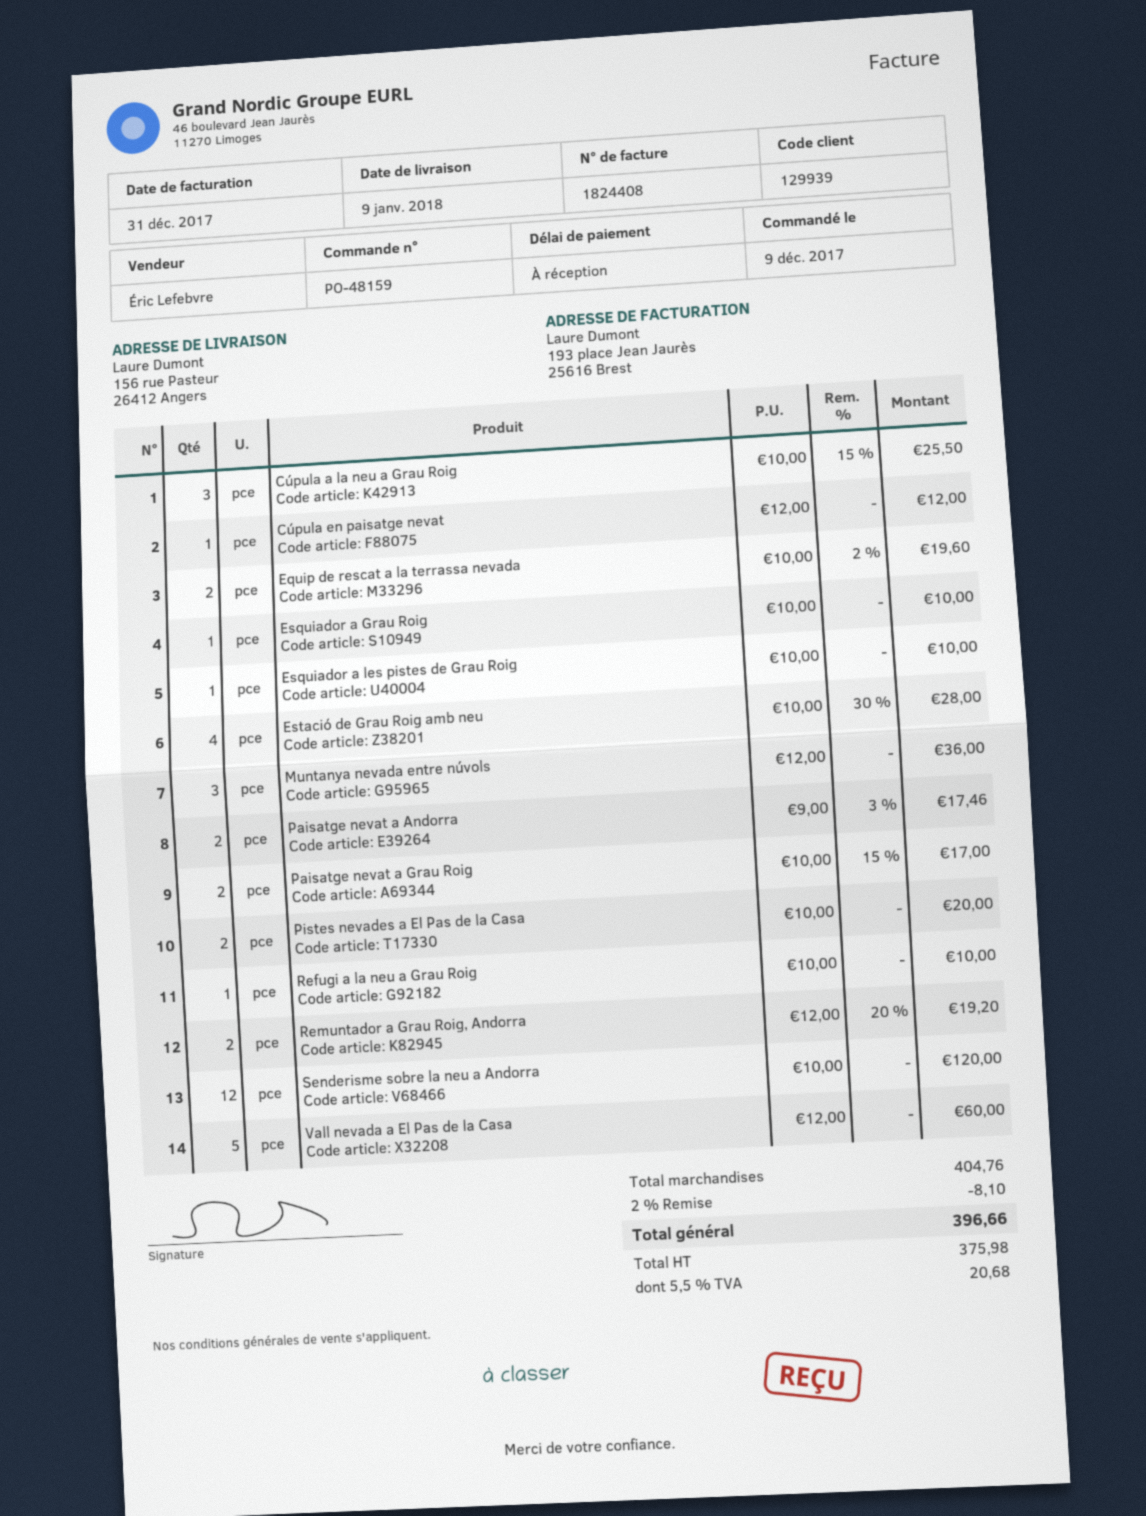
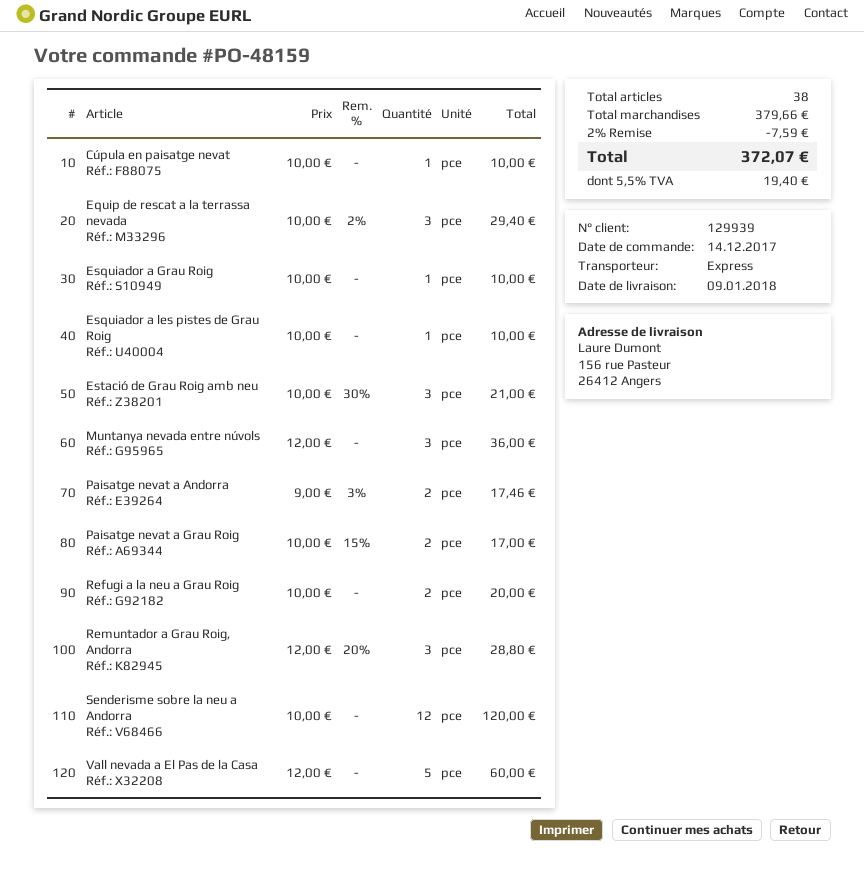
order date: 2017-12-09 -> 2017-12-14
Cúpula a la neu a Grau Roig: 3 x 10.00 - 15% = 25.50 -> none
Cúpula en paisatge nevat: 1 x 12.00 = 12.00 -> 1 x 10.00 = 10.00
Equip de rescat a la terrassa nevada: 2 x 10.00 - 2% = 19.60 -> 3 x 10.00 - 2% = 29.40
Estació de Grau Roig amb neu: 4 x 10.00 - 30% = 28.00 -> 3 x 10.00 - 30% = 21.00
Pistes nevades a El Pas de la Casa: 2 x 10.00 = 20.00 -> none
Refugi a la neu a Grau Roig: 1 x 10.00 = 10.00 -> 2 x 10.00 = 20.00
Remuntador a Grau Roig, Andorra: 2 x 12.00 - 20% = 19.20 -> 3 x 12.00 - 20% = 28.80
subtotal: 404.76 -> 379.66
discount: 2% = 8.10 -> 2% = 7.59
tax: 5.5% = 20.68 -> 5.5% = 19.40
total: 396.66 -> 372.07

